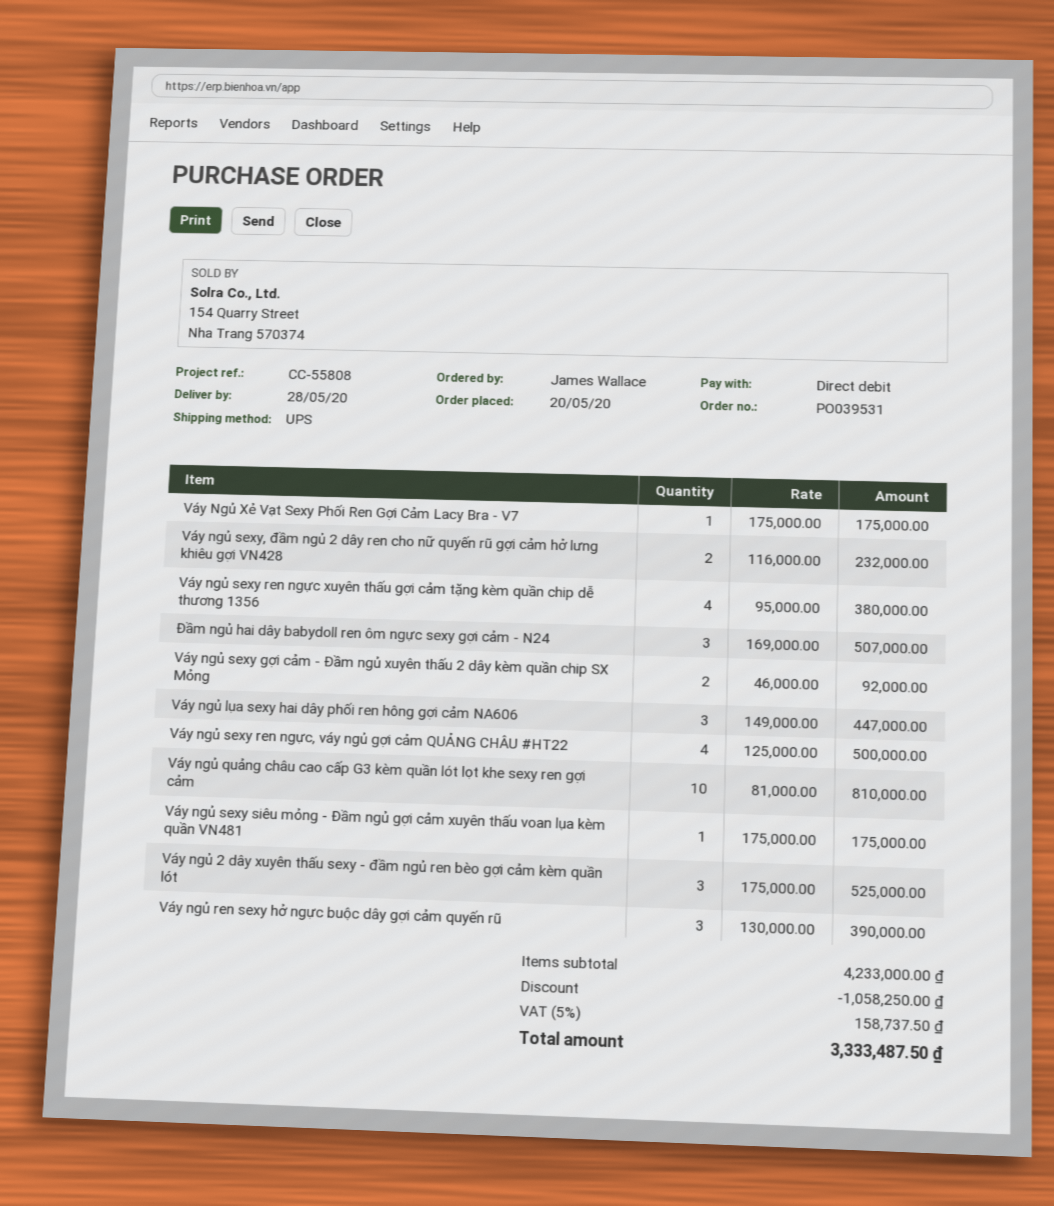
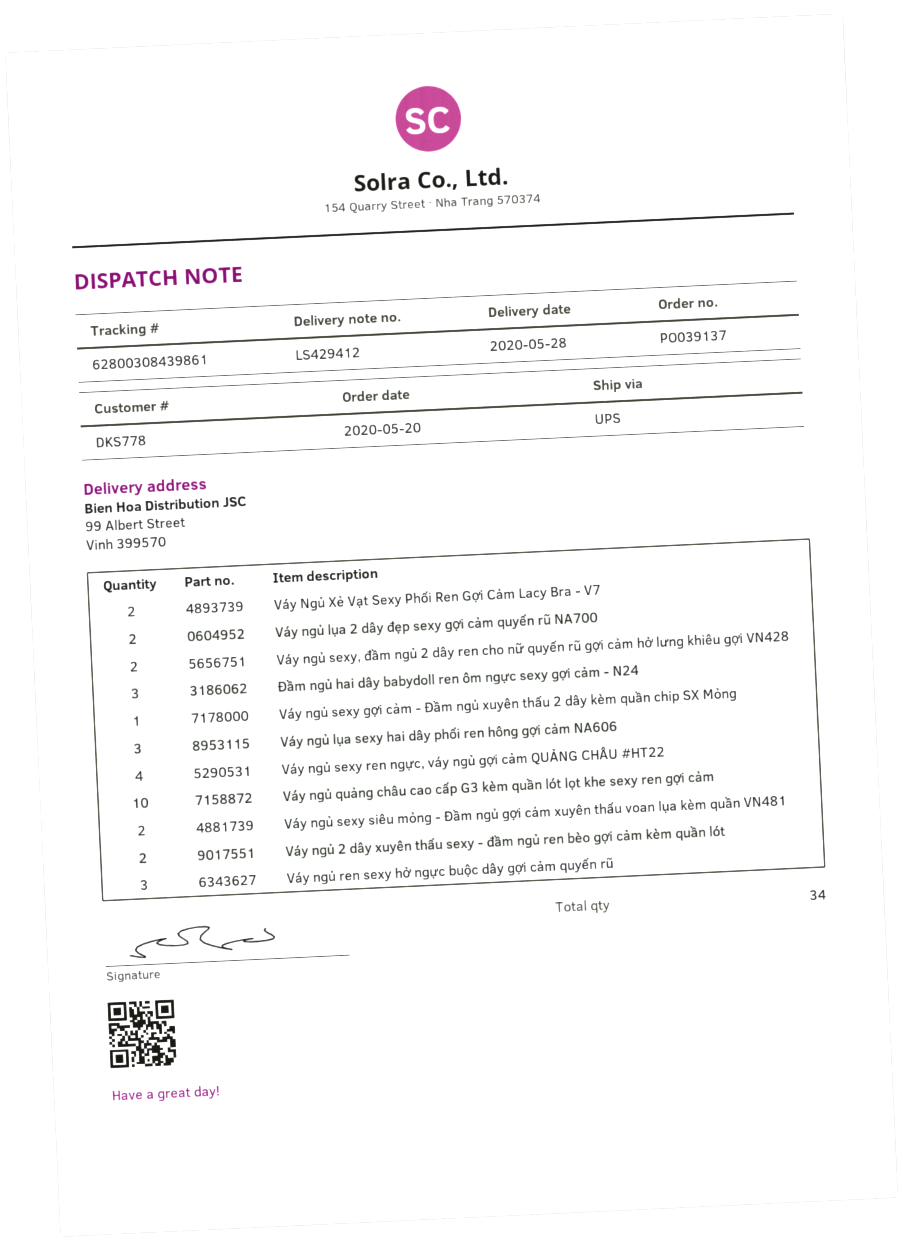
order number: PO039531 -> PO039137
Váy Ngủ Xẻ Vạt Sexy Phối Ren Gợi Cảm Lacy Bra - V7: 1 -> 2
Váy ngủ sexy ren ngực xuyên thấu gợi cảm tặng kèm quần chip dễ thương 1356: 4 -> none
Váy ngủ sexy gợi cảm - Đầm ngủ xuyên thấu 2 dây kèm quần chip SX Mỏng: 2 -> 1
Váy ngủ sexy siêu mỏng - Đầm ngủ gợi cảm xuyên thấu voan lụa kèm quần VN481: 1 -> 2
Váy ngủ 2 dây xuyên thấu sexy - đầm ngủ ren bèo gợi cảm kèm quần lót: 3 -> 2
Váy ngủ lụa 2 dây đẹp sexy gợi cảm quyến rũ NA700: none -> 2

